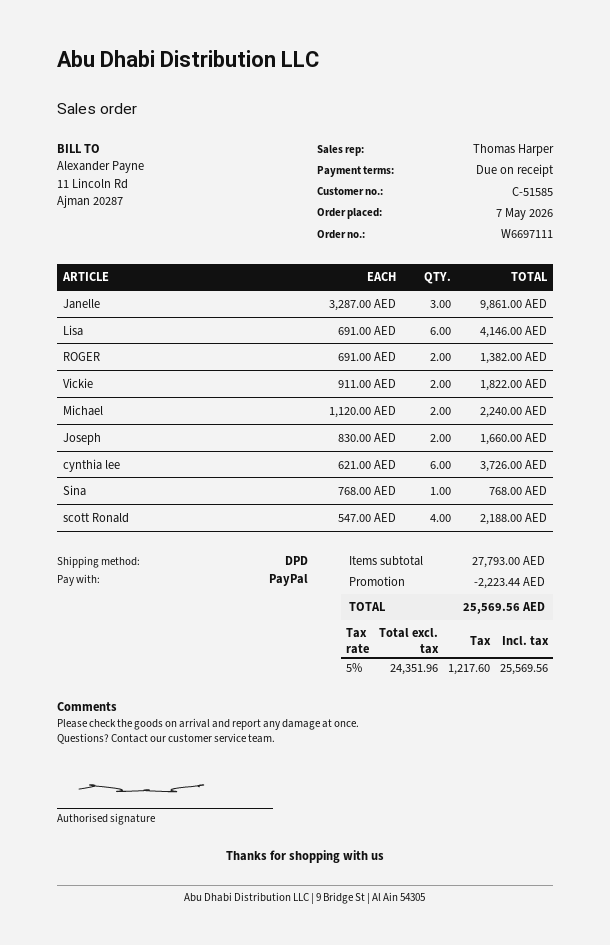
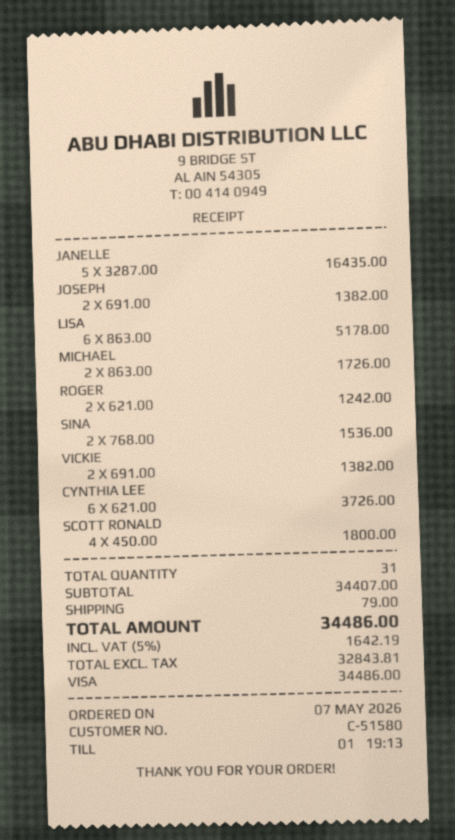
customer number: C-51585 -> C-51580
payment method: PayPal -> Visa
Janelle: 3 x 3287.00 = 9861.00 -> 5 x 3287.00 = 16435.00
Lisa: 6 x 691.00 = 4146.00 -> 6 x 863.00 = 5178.00
ROGER: 2 x 691.00 = 1382.00 -> 2 x 621.00 = 1242.00
Vickie: 2 x 911.00 = 1822.00 -> 2 x 691.00 = 1382.00
Michael: 2 x 1120.00 = 2240.00 -> 2 x 863.00 = 1726.00
Joseph: 2 x 830.00 = 1660.00 -> 2 x 691.00 = 1382.00
Sina: 1 x 768.00 = 768.00 -> 2 x 768.00 = 1536.00
scott Ronald: 4 x 547.00 = 2188.00 -> 4 x 450.00 = 1800.00
subtotal: 27793.00 -> 34407.00
discount: 2223.44 -> none
shipping: none -> 79.00
net: 24351.96 -> 32843.81
tax: 5% = 1217.60 -> 5% = 1642.19
total: 25569.56 -> 34486.00

